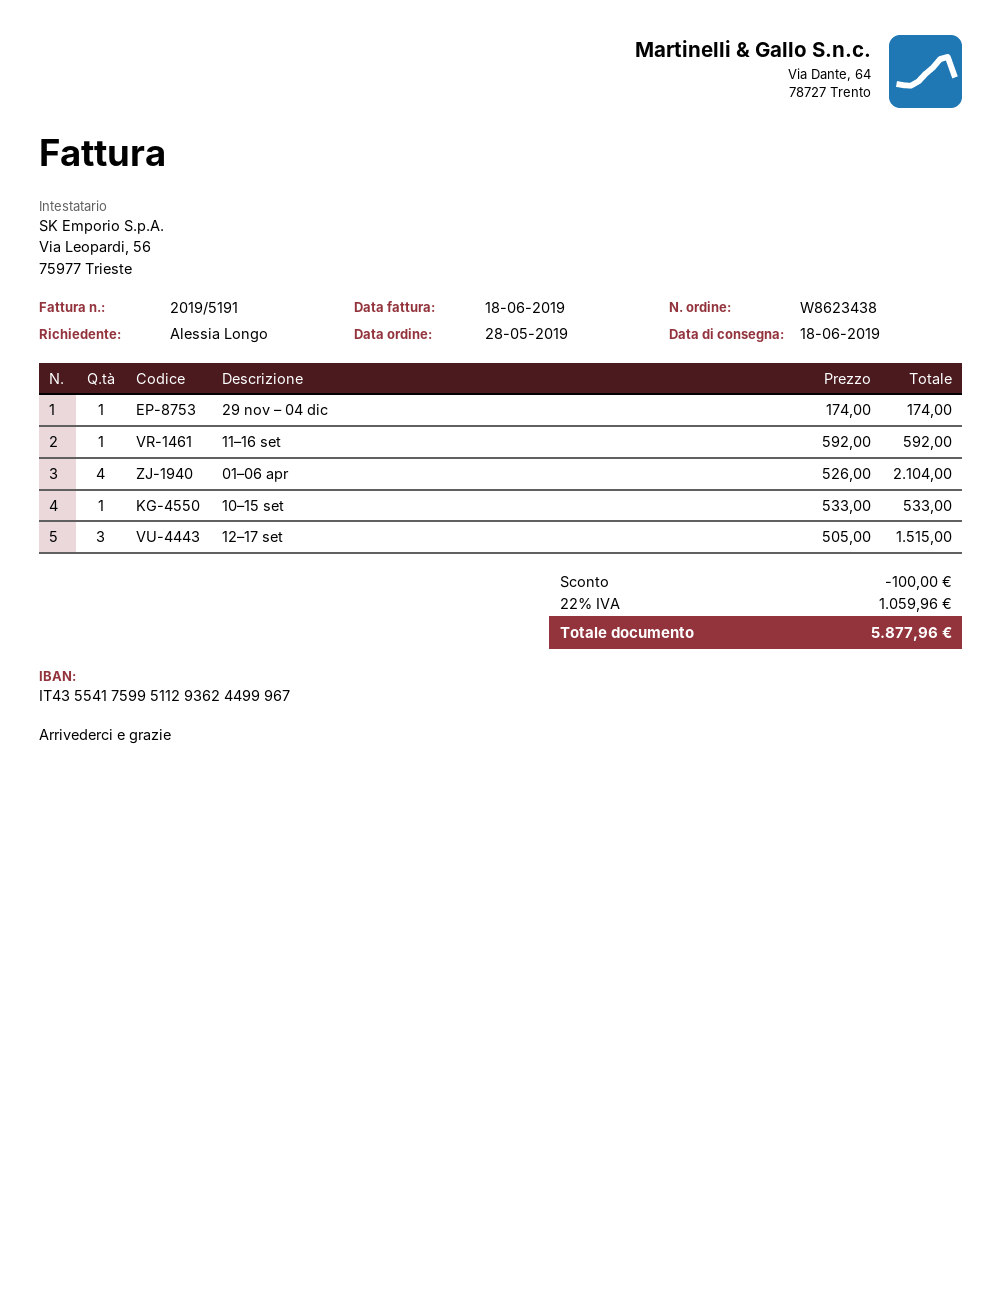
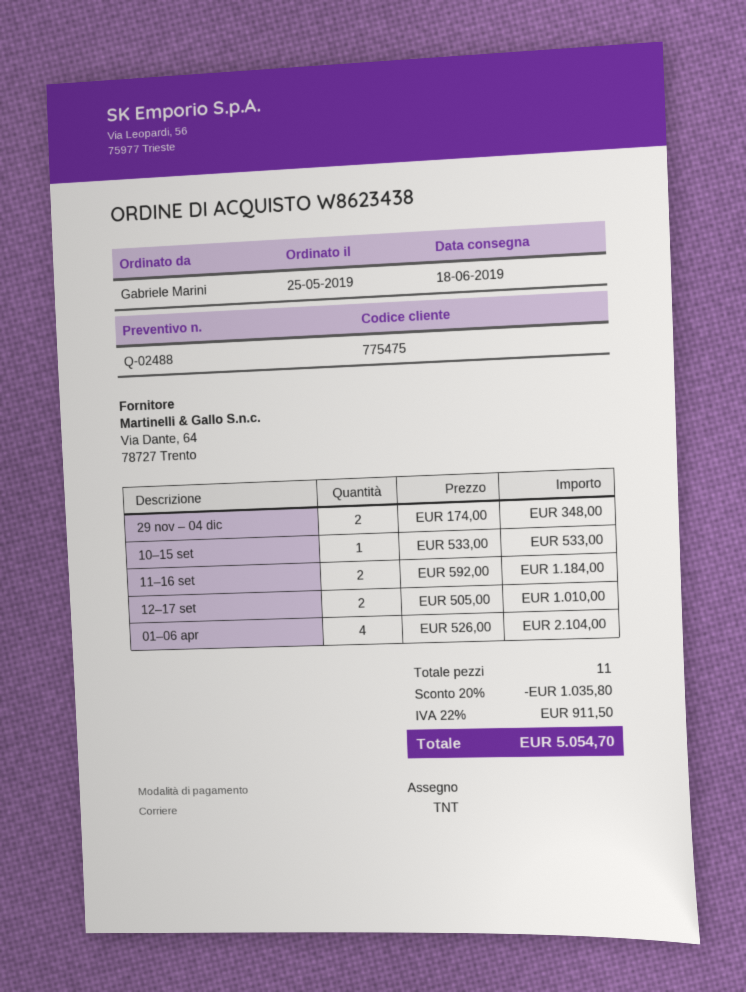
order date: 2019-05-28 -> 2019-05-25
ordered by: Alessia Longo -> Gabriele Marini
29 nov – 04 dic: 1 x 174.00 = 174.00 -> 2 x 174.00 = 348.00
11–16 set: 1 x 592.00 = 592.00 -> 2 x 592.00 = 1184.00
12–17 set: 3 x 505.00 = 1515.00 -> 2 x 505.00 = 1010.00
discount: 100.00 -> 1035.80
tax: 22% = 1059.96 -> 22% = 911.50
total: 5877.96 -> 5054.70

